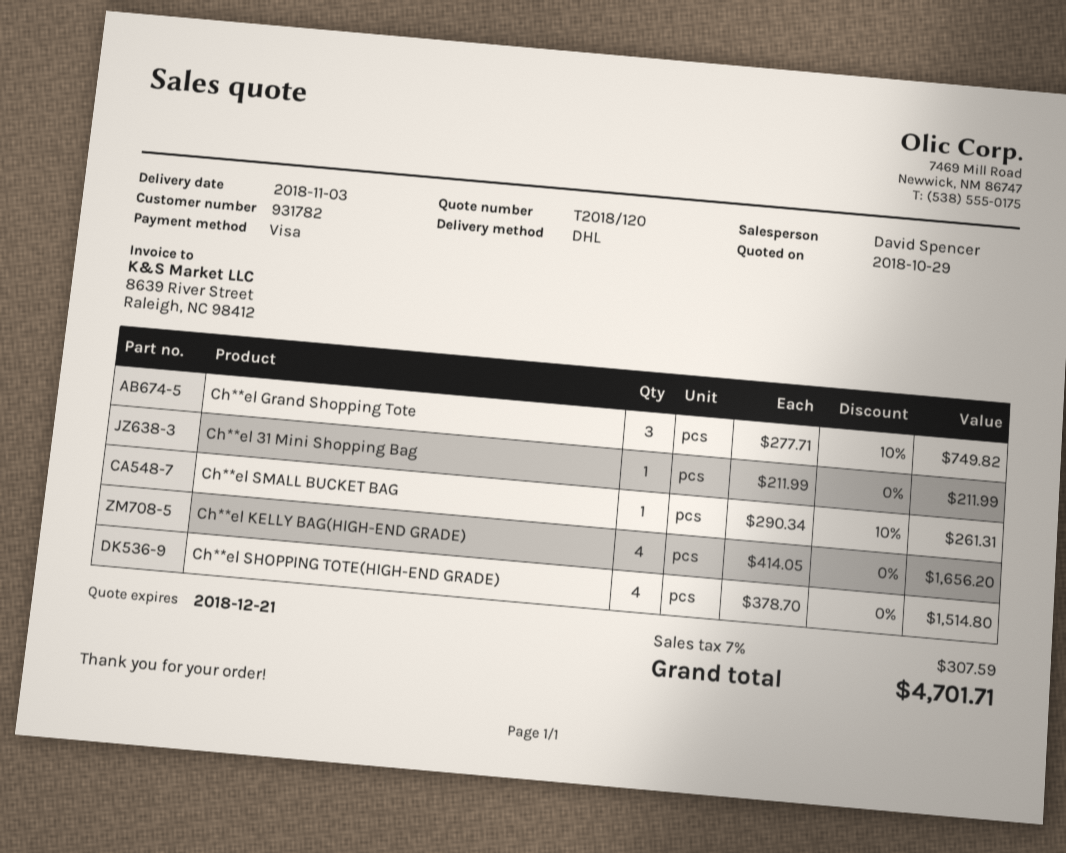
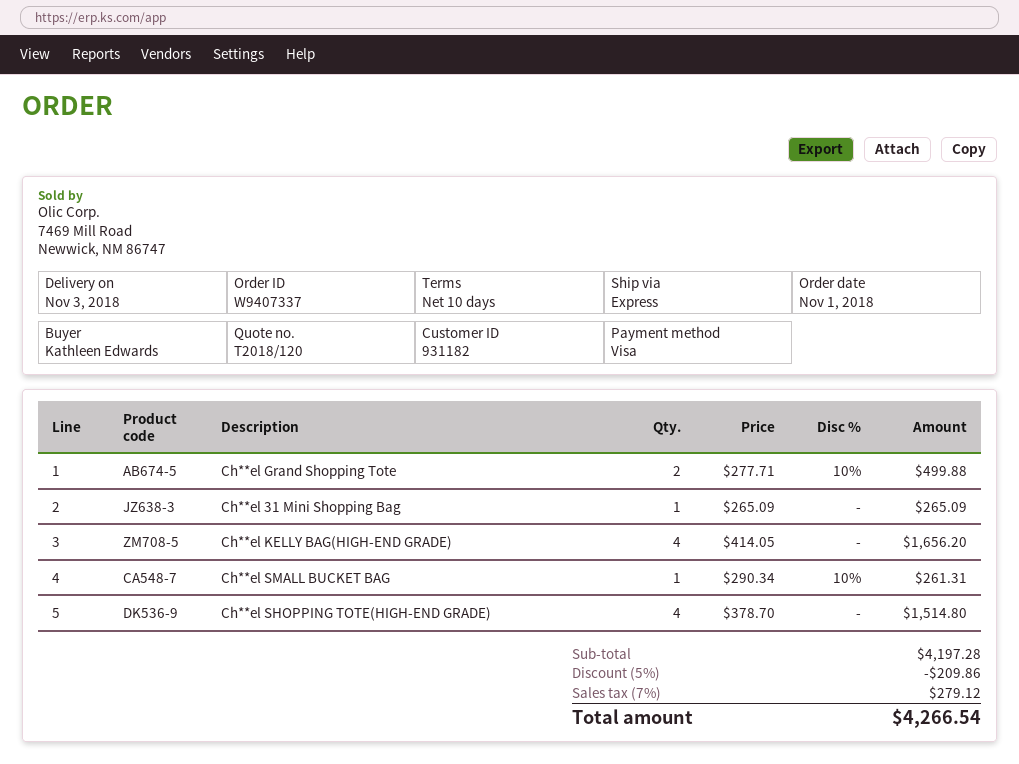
customer number: 931782 -> 931182
shipping method: DHL -> express
Ch**el Grand Shopping Tote: 3 x 277.71 - 10% = 749.82 -> 2 x 277.71 - 10% = 499.88
Ch**el 31 Mini Shopping Bag: 1 x 211.99 = 211.99 -> 1 x 265.09 = 265.09
discount: none -> 5% = 209.86
tax: 7% = 307.59 -> 7% = 279.12
total: 4701.71 -> 4266.54

